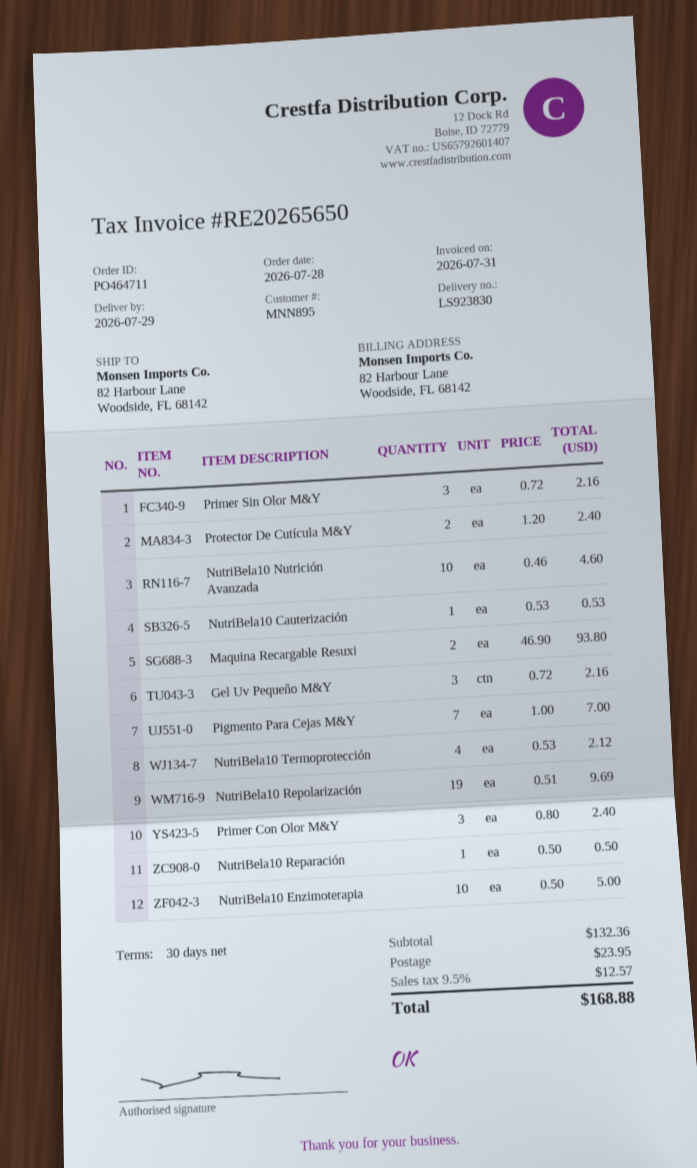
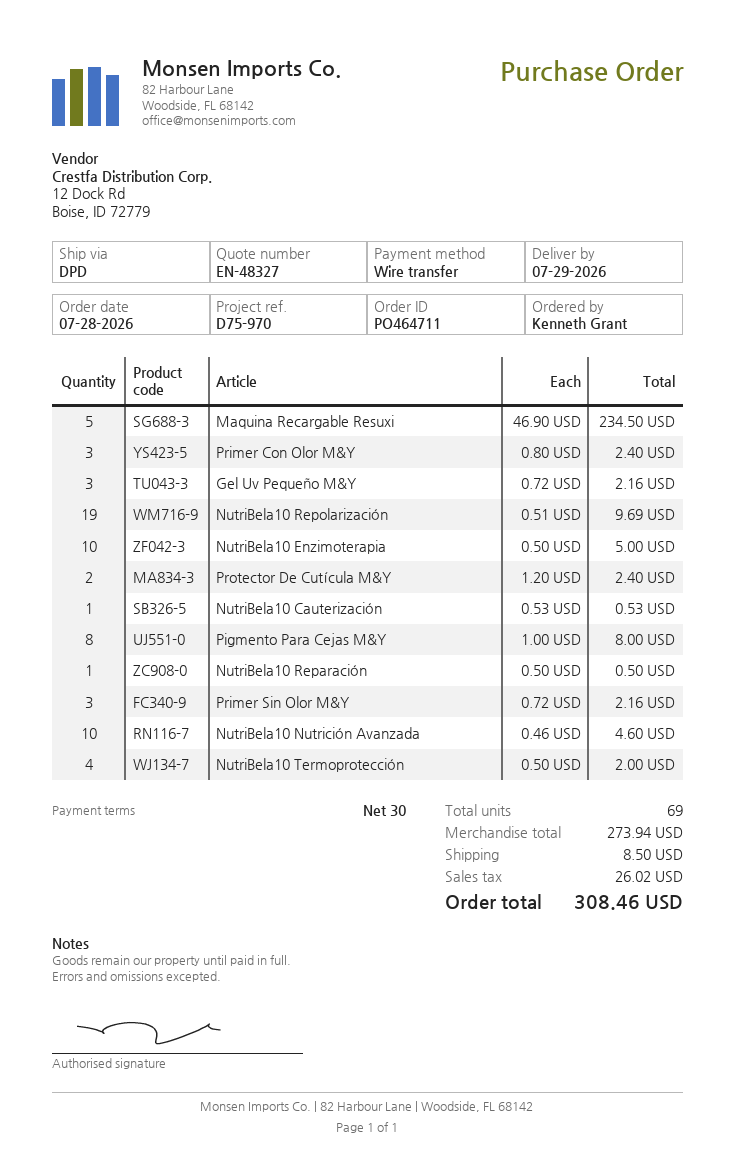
Maquina Recargable Resuxi: 2 x 46.90 = 93.80 -> 5 x 46.90 = 234.50
Pigmento Para Cejas M&Y: 7 x 1.00 = 7.00 -> 8 x 1.00 = 8.00
NutriBela10 Termoprotección: 4 x 0.53 = 2.12 -> 4 x 0.50 = 2.00
subtotal: 132.36 -> 273.94
shipping: 23.95 -> 8.50
tax: 12.57 -> 26.02
total: 168.88 -> 308.46

